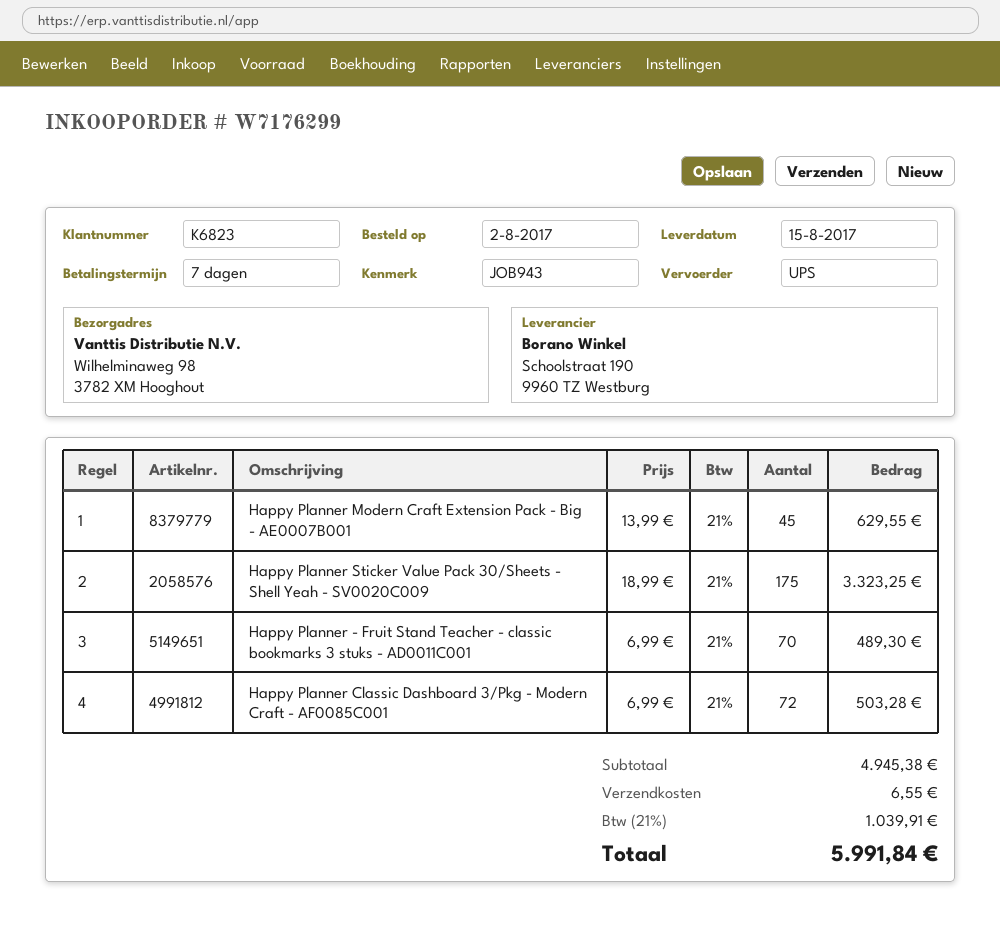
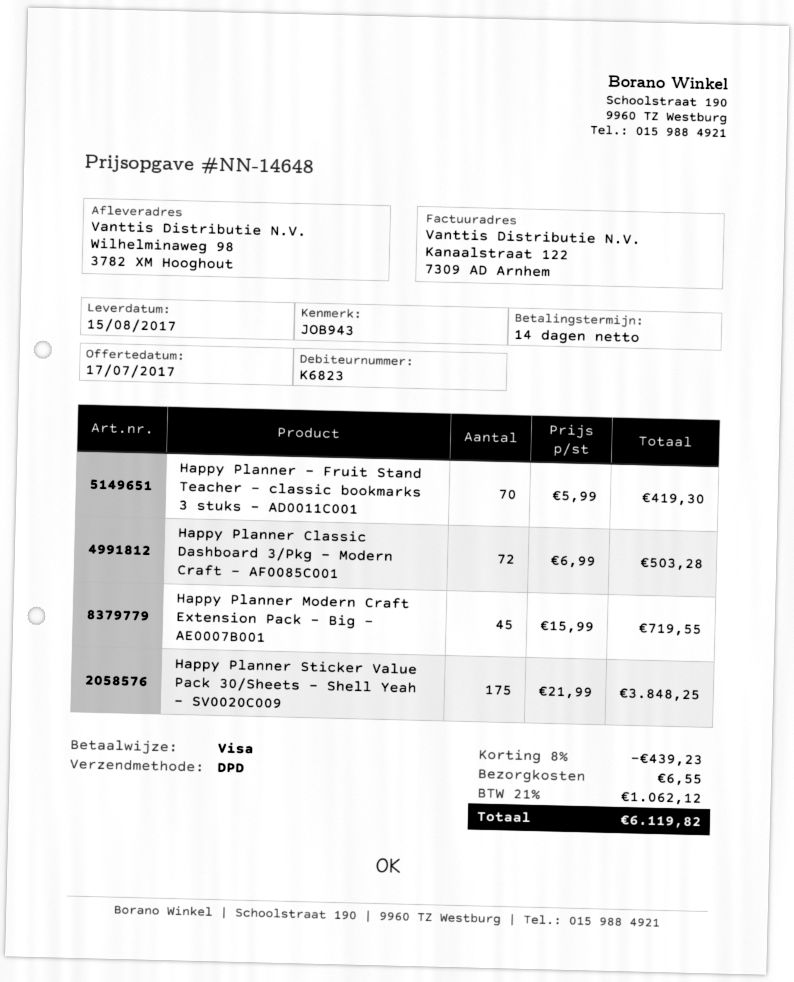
payment terms: 7 days -> 14 days
shipping method: UPS -> DPD
Happy Planner Modern Craft Extension Pack - Big - AE0007B001: 45 x 13.99 = 629.55 -> 45 x 15.99 = 719.55
Happy Planner Sticker Value Pack 30/Sheets - Shell Yeah - SV0020C009: 175 x 18.99 = 3323.25 -> 175 x 21.99 = 3848.25
Happy Planner - Fruit Stand Teacher - classic bookmarks 3 stuks - AD0011C001: 70 x 6.99 = 489.30 -> 70 x 5.99 = 419.30
discount: none -> 8% = 439.23
tax: 21% = 1039.91 -> 21% = 1062.12
total: 5991.84 -> 6119.82

